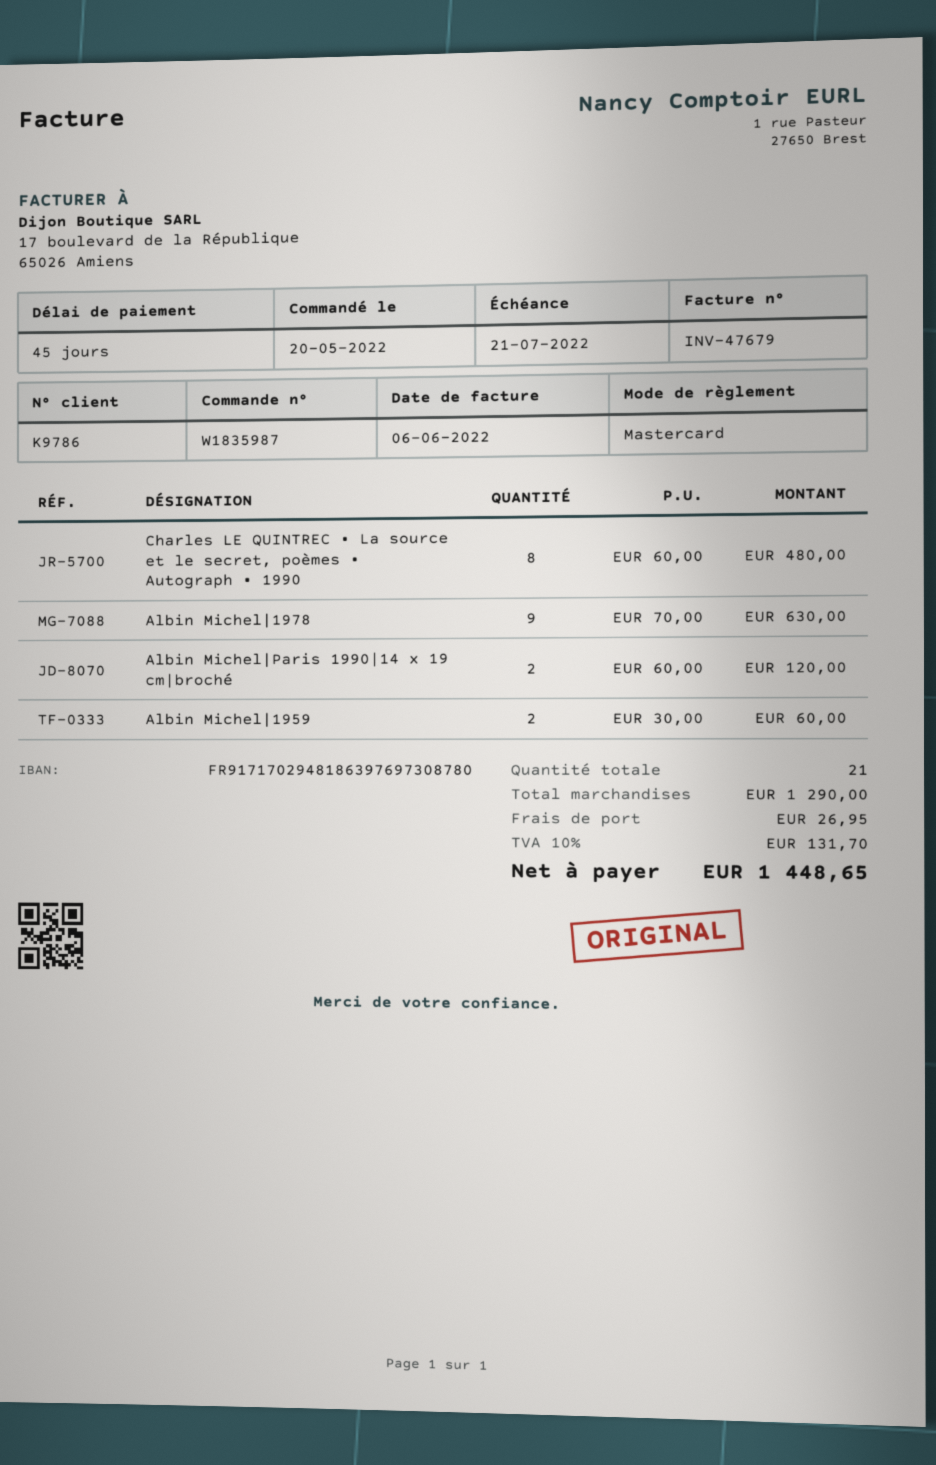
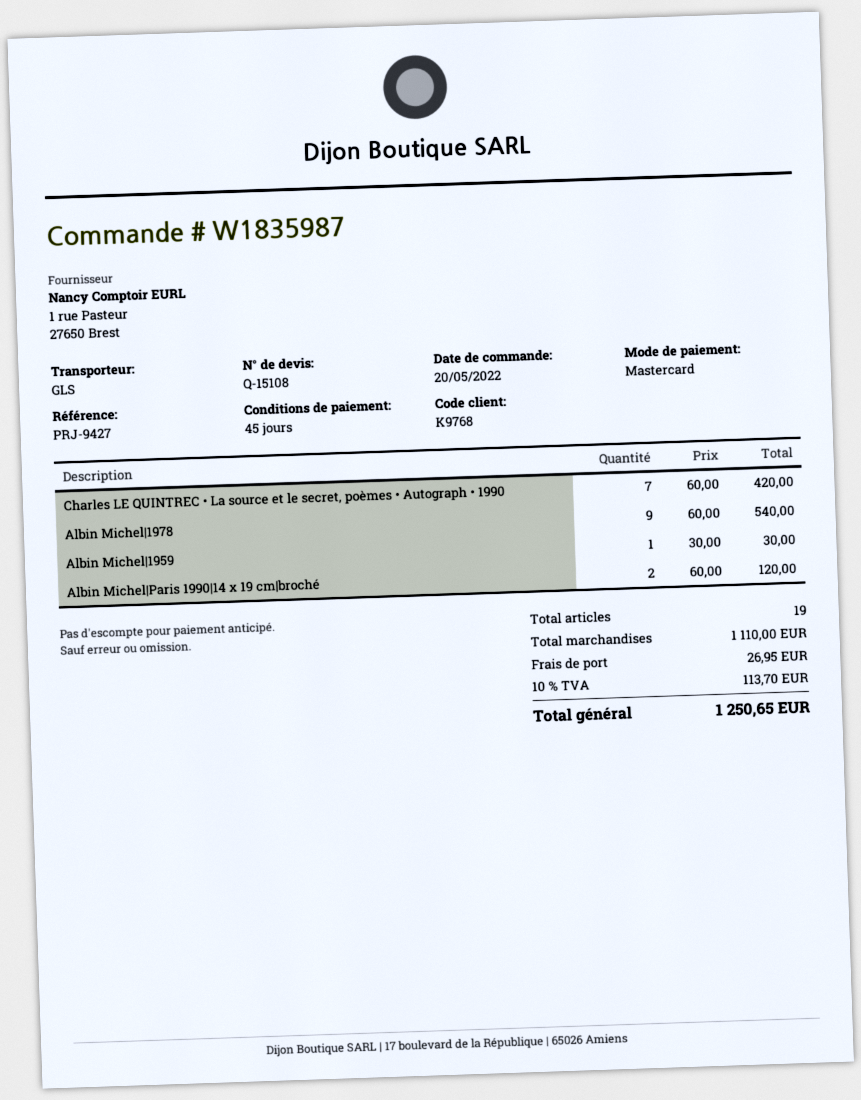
customer number: K9786 -> K9768
Charles LE QUINTREC • La source et le secret, poèmes • Autograph • 1990: 8 x 60.00 = 480.00 -> 7 x 60.00 = 420.00
Albin Michel|1978: 9 x 70.00 = 630.00 -> 9 x 60.00 = 540.00
Albin Michel|1959: 2 x 30.00 = 60.00 -> 1 x 30.00 = 30.00
total quantity: 21 -> 19
subtotal: 1290.00 -> 1110.00
tax: 10% = 131.70 -> 10% = 113.70
total: 1448.65 -> 1250.65

